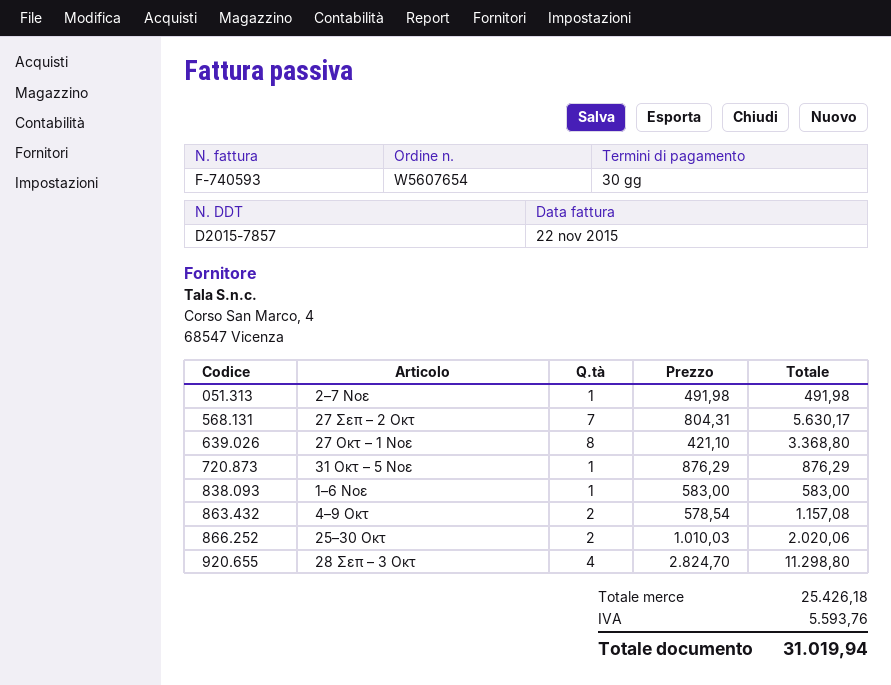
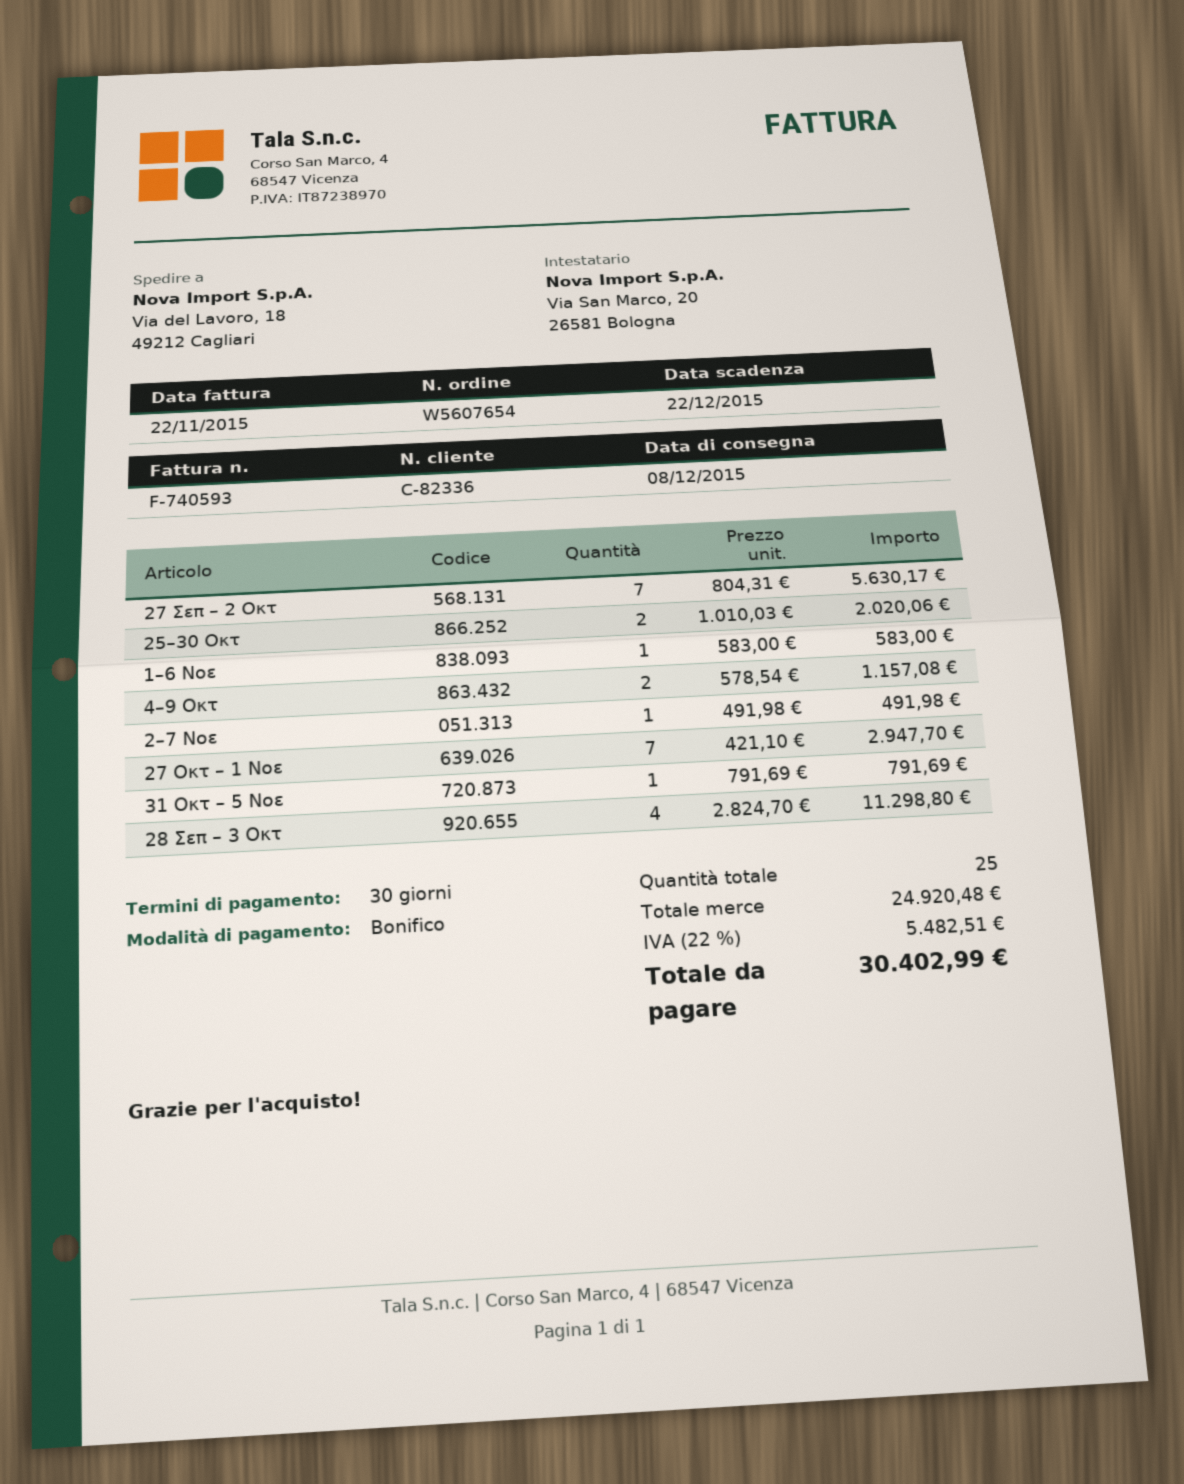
27 Οκτ – 1 Νοε: 8 x 421.10 = 3368.80 -> 7 x 421.10 = 2947.70
31 Οκτ – 5 Νοε: 1 x 876.29 = 876.29 -> 1 x 791.69 = 791.69
subtotal: 25426.18 -> 24920.48
tax: 5593.76 -> 5482.51
total: 31019.94 -> 30402.99

